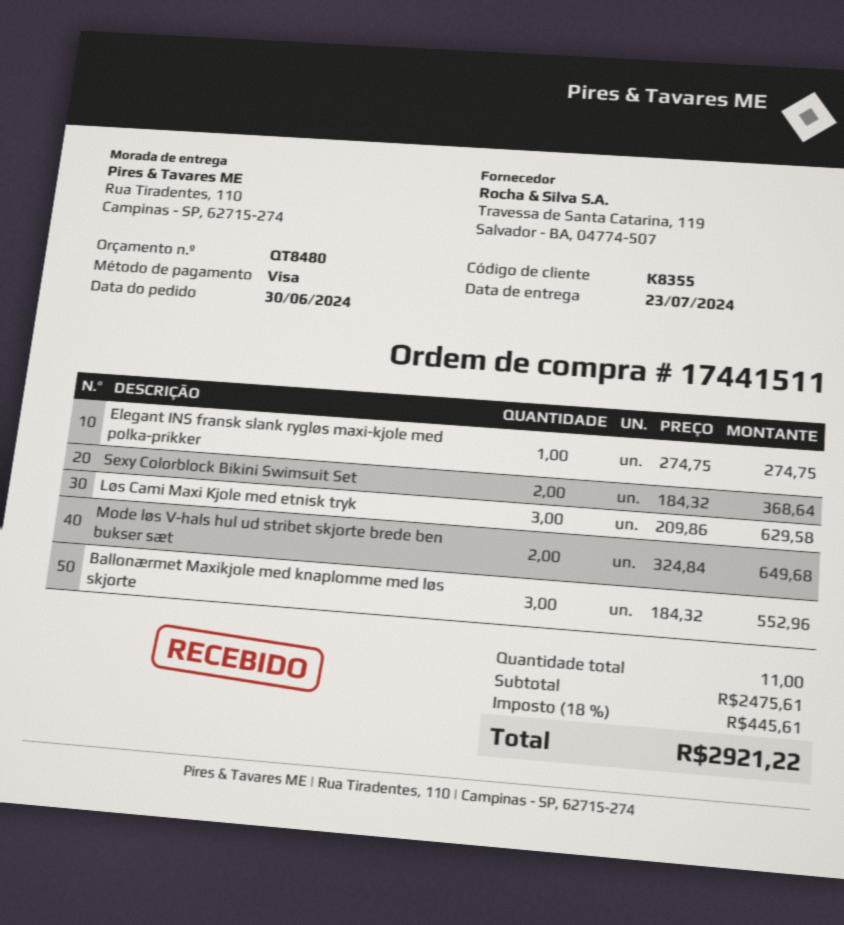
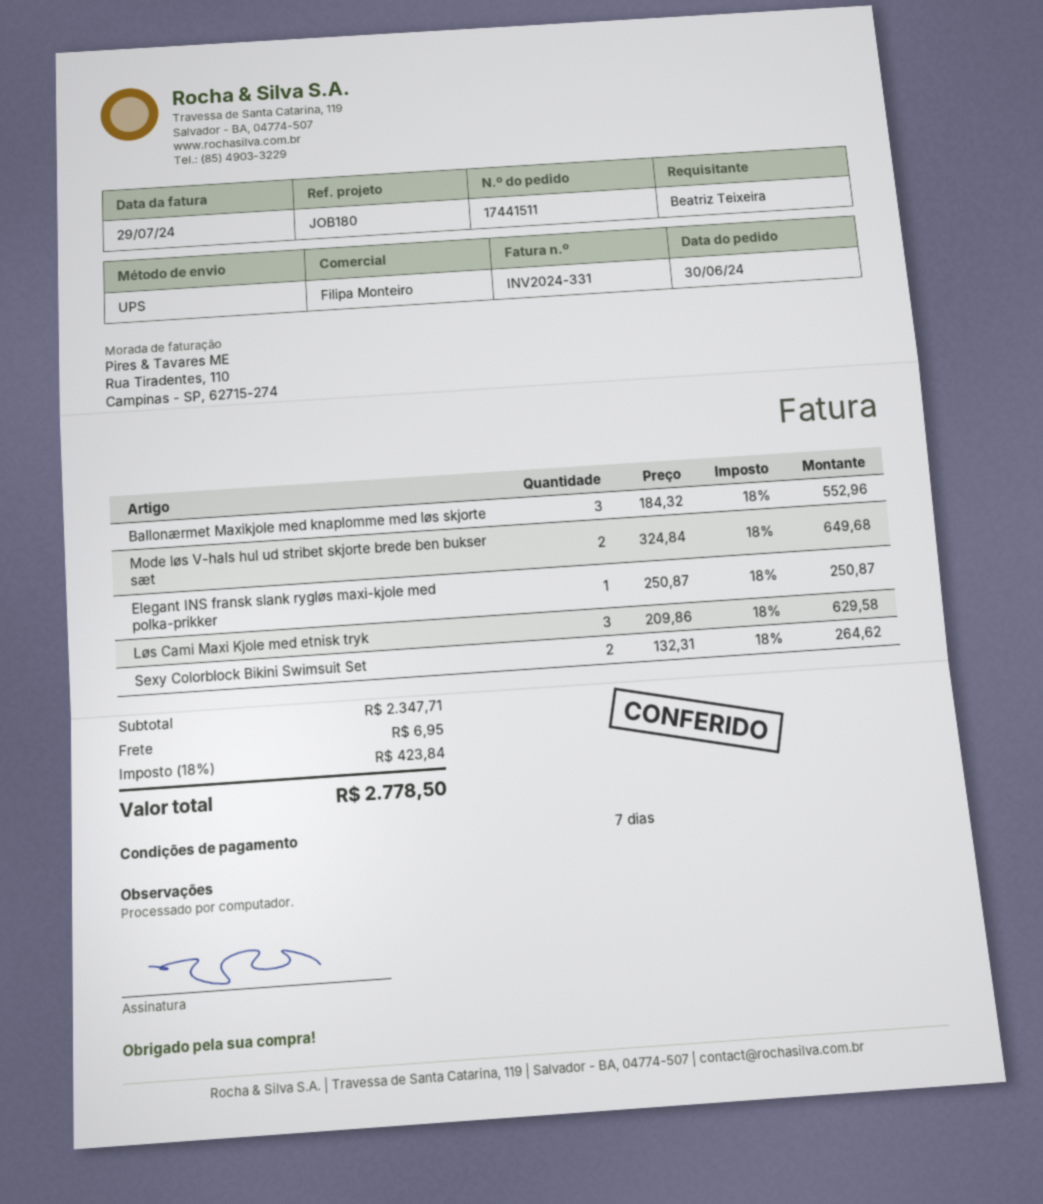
Elegant INS fransk slank rygløs maxi-kjole med polka-prikker: 1 x 274.75 = 274.75 -> 1 x 250.87 = 250.87
Sexy Colorblock Bikini Swimsuit Set: 2 x 184.32 = 368.64 -> 2 x 132.31 = 264.62
subtotal: 2475.61 -> 2347.71
shipping: none -> 6.95
tax: 18% = 445.61 -> 18% = 423.84
total: 2921.22 -> 2778.50

